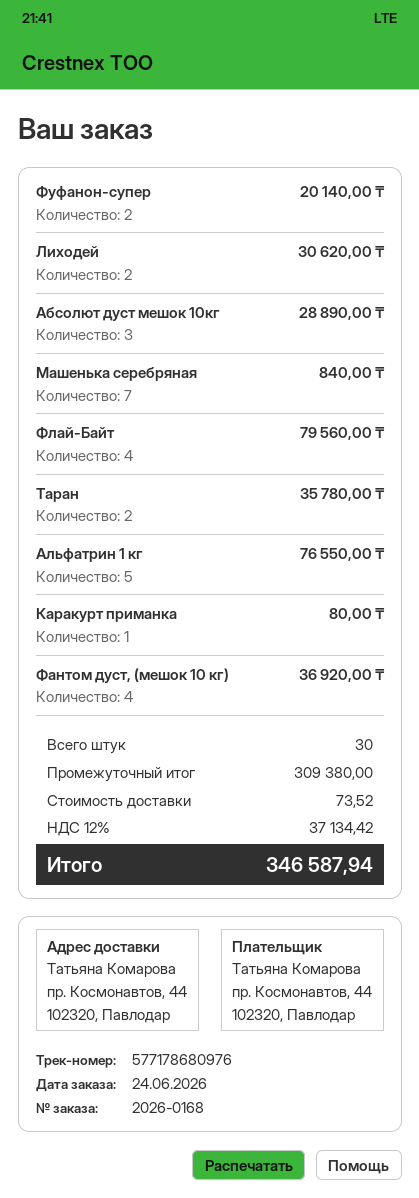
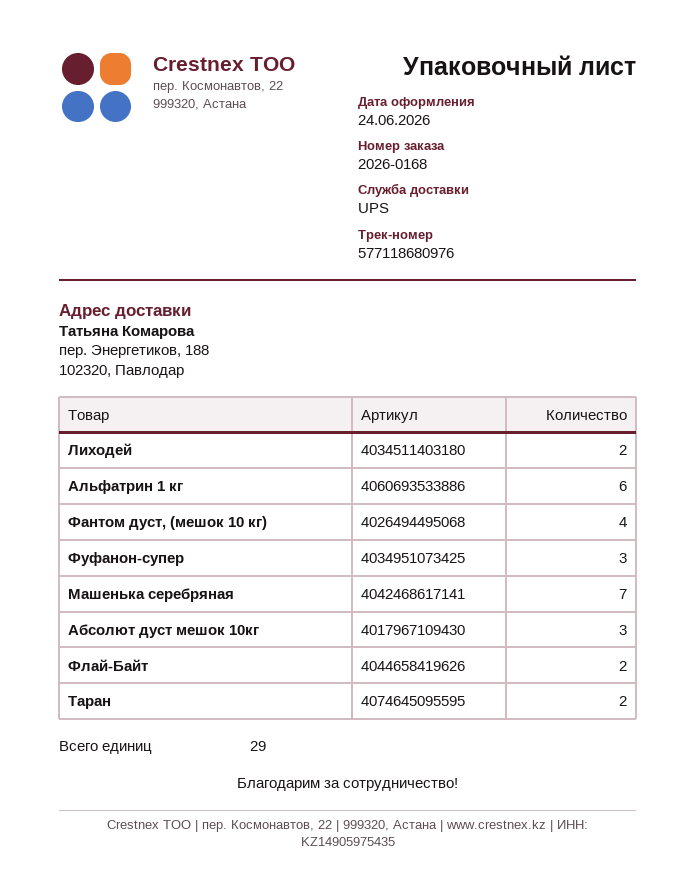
tracking number: 577178680976 -> 577118680976
ship to: пр. Космонавтов, 44, 102320, Павлодар -> пер. Энергетиков, 188, 102320, Павлодар
Фуфанон-супер: 2 -> 3
Флай-Байт: 4 -> 2
Альфатрин 1 кг: 5 -> 6
Каракурт приманка: 1 -> none
total quantity: 30 -> 29

